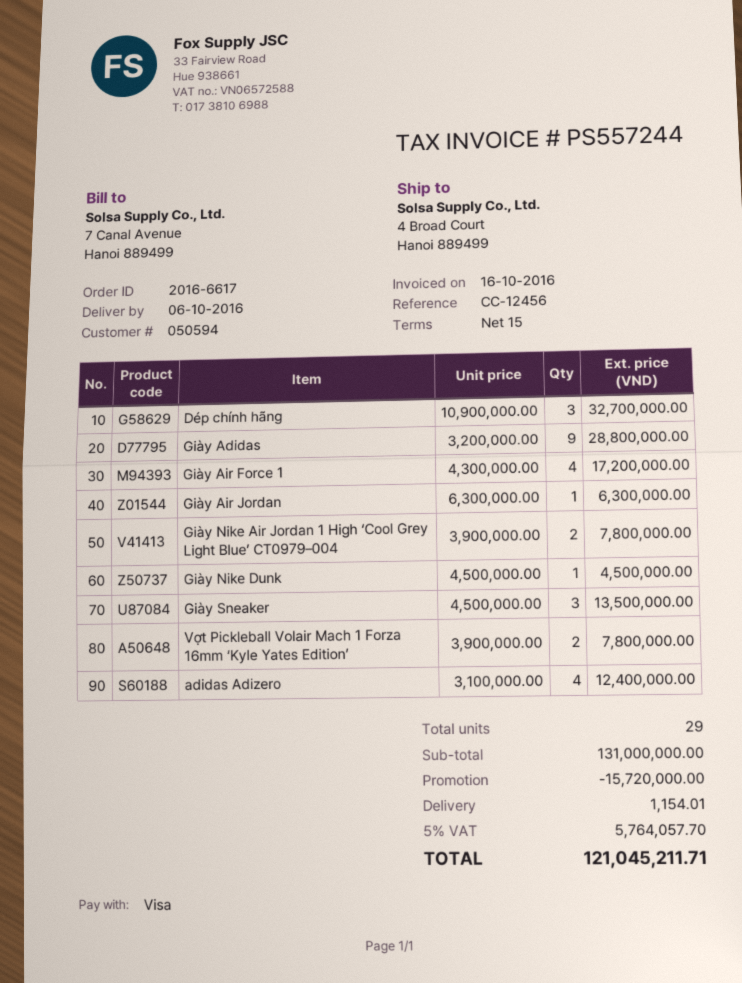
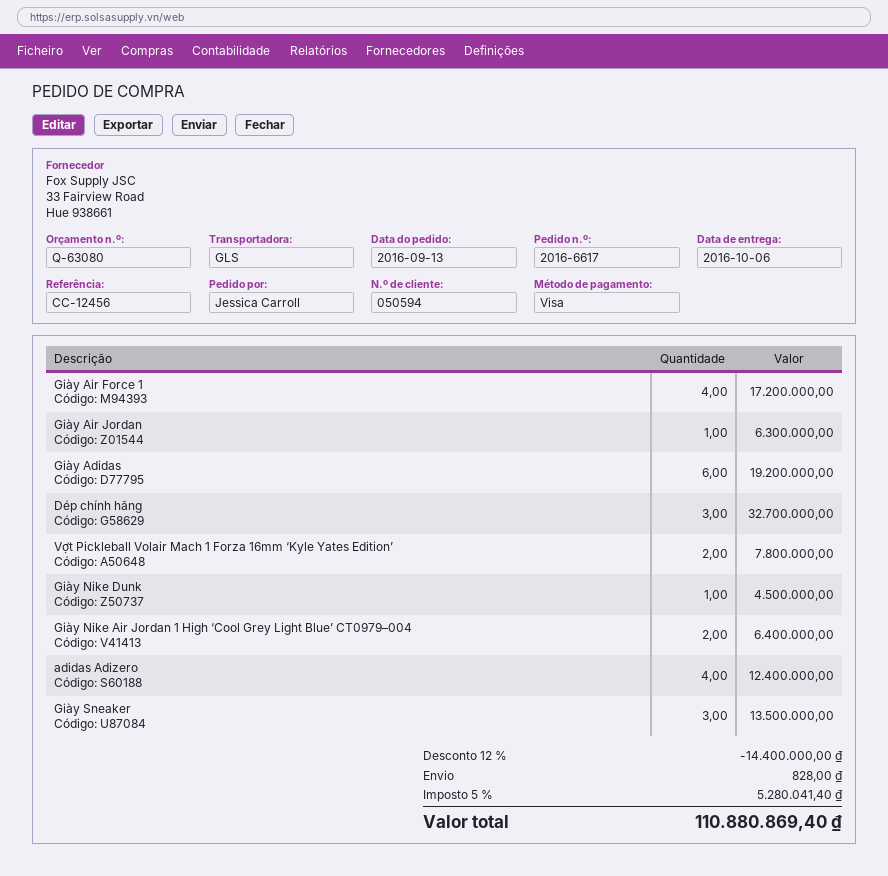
Giày Adidas: 9 for 28800000.00 -> 6 for 19200000.00
Giày Nike Air Jordan 1 High ‘Cool Grey Light Blue’ CT0979–004: 2 for 7800000.00 -> 2 for 6400000.00
discount: 15720000.00 -> 14400000.00
shipping: 1154.01 -> 828.00
tax: 5% = 5764057.70 -> 5% = 5280041.40
total: 121045211.71 -> 110880869.40

